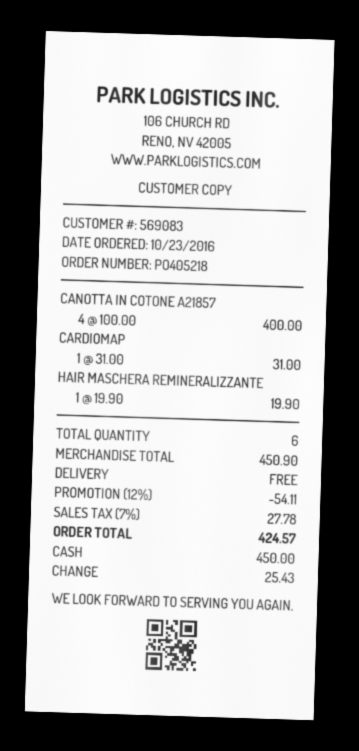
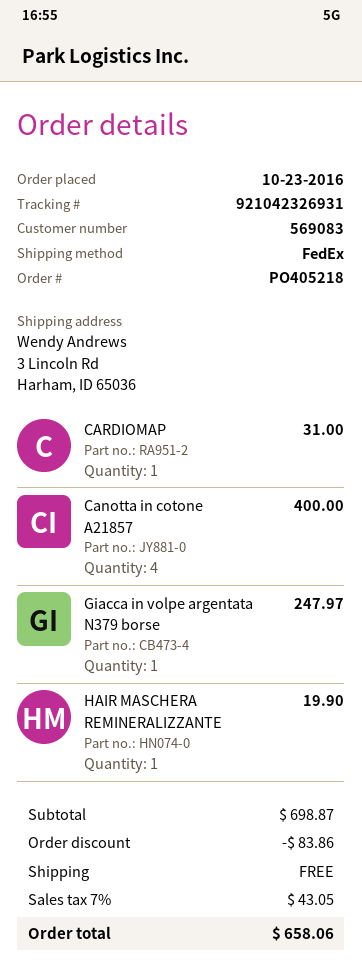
Giacca in volpe argentata N379 borse: none -> 1 for 247.97
subtotal: 450.90 -> 698.87
discount: 54.11 -> 83.86
tax: 7% = 27.78 -> 7% = 43.05
total: 424.57 -> 658.06

